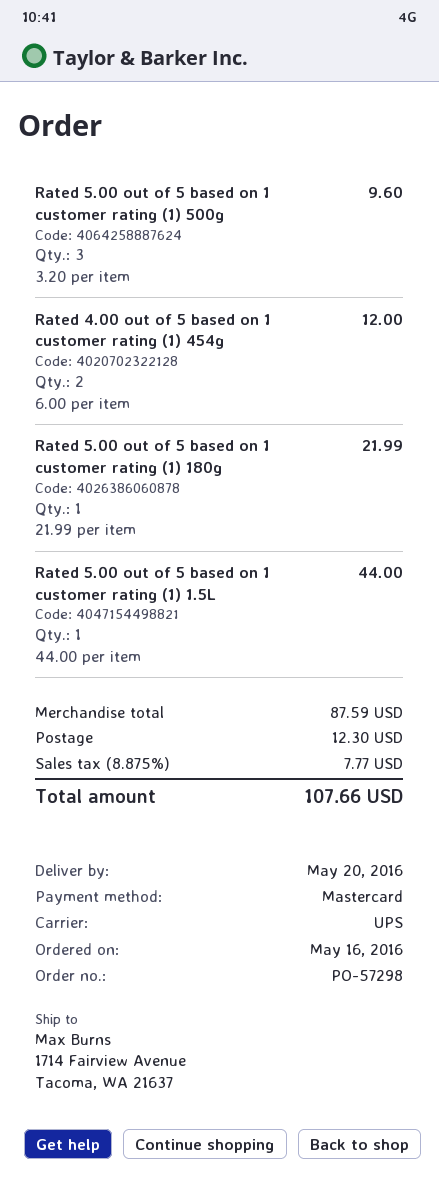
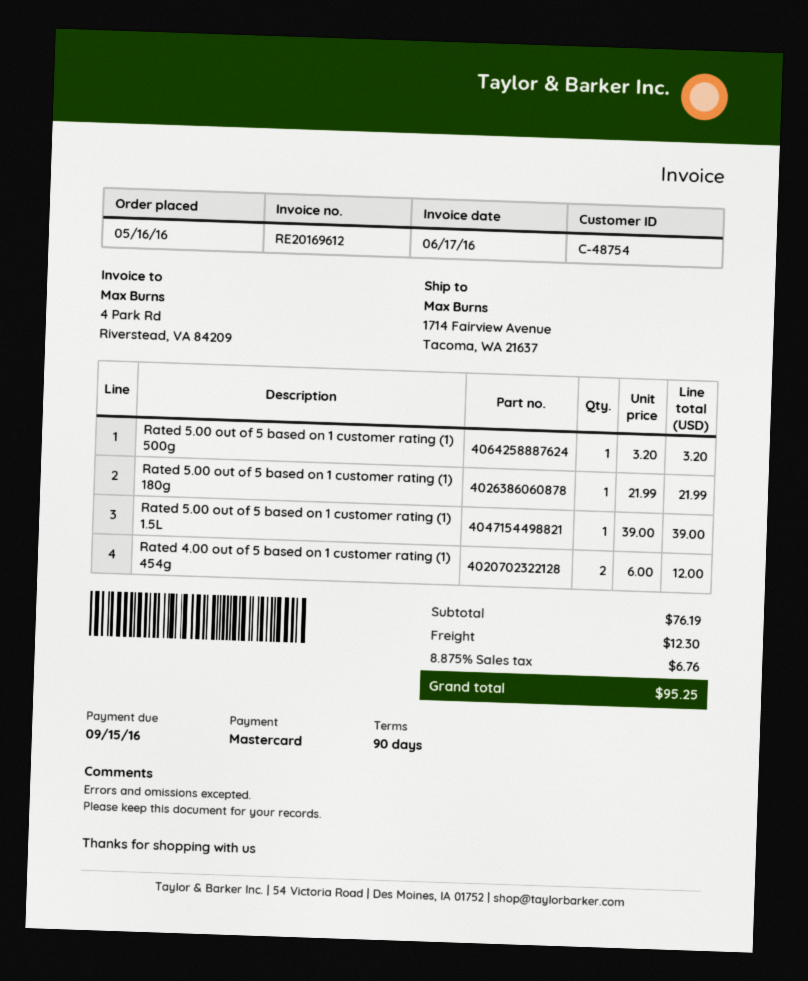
Rated 5.00 out of 5 based on 1 customer rating (1) 500g: 3 x 3.20 = 9.60 -> 1 x 3.20 = 3.20
Rated 5.00 out of 5 based on 1 customer rating (1) 1.5L: 1 x 44.00 = 44.00 -> 1 x 39.00 = 39.00
subtotal: 87.59 -> 76.19
tax: 8.875% = 7.77 -> 8.875% = 6.76
total: 107.66 -> 95.25

